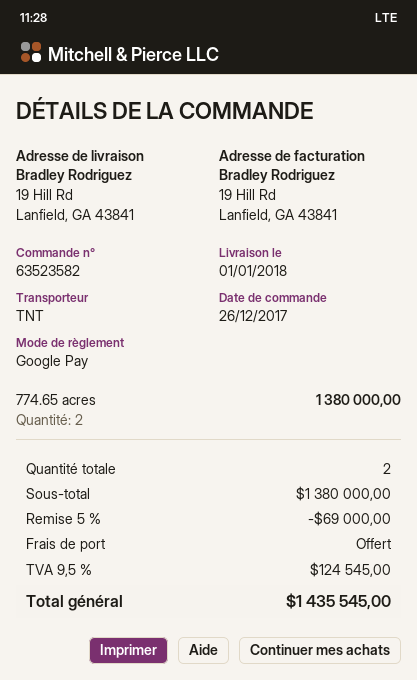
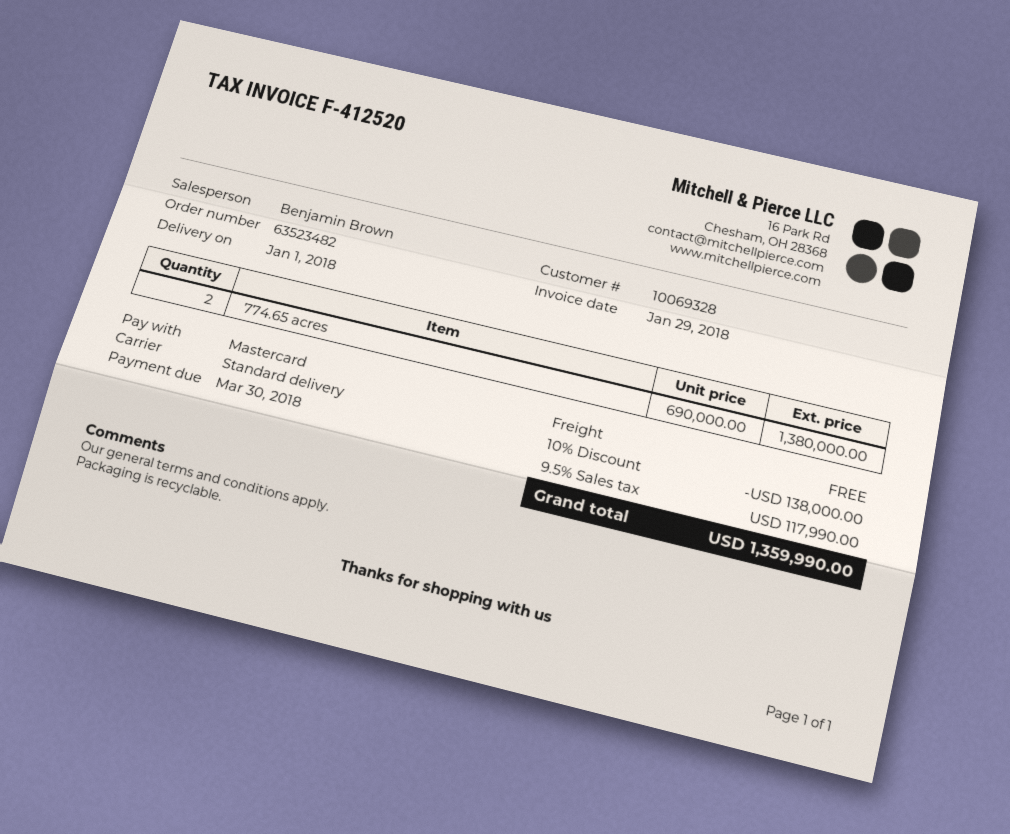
order number: 63523582 -> 63523482
payment method: Google Pay -> Mastercard
shipping method: TNT -> standard
discount: 5% = 69000.00 -> 10% = 138000.00
tax: 9.5% = 124545.00 -> 9.5% = 117990.00
total: 1435545.00 -> 1359990.00

